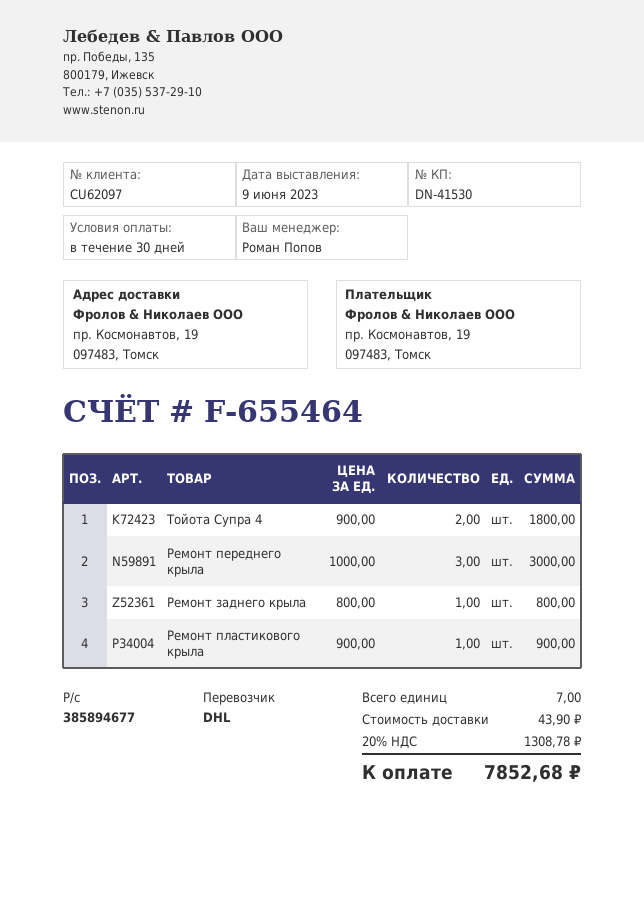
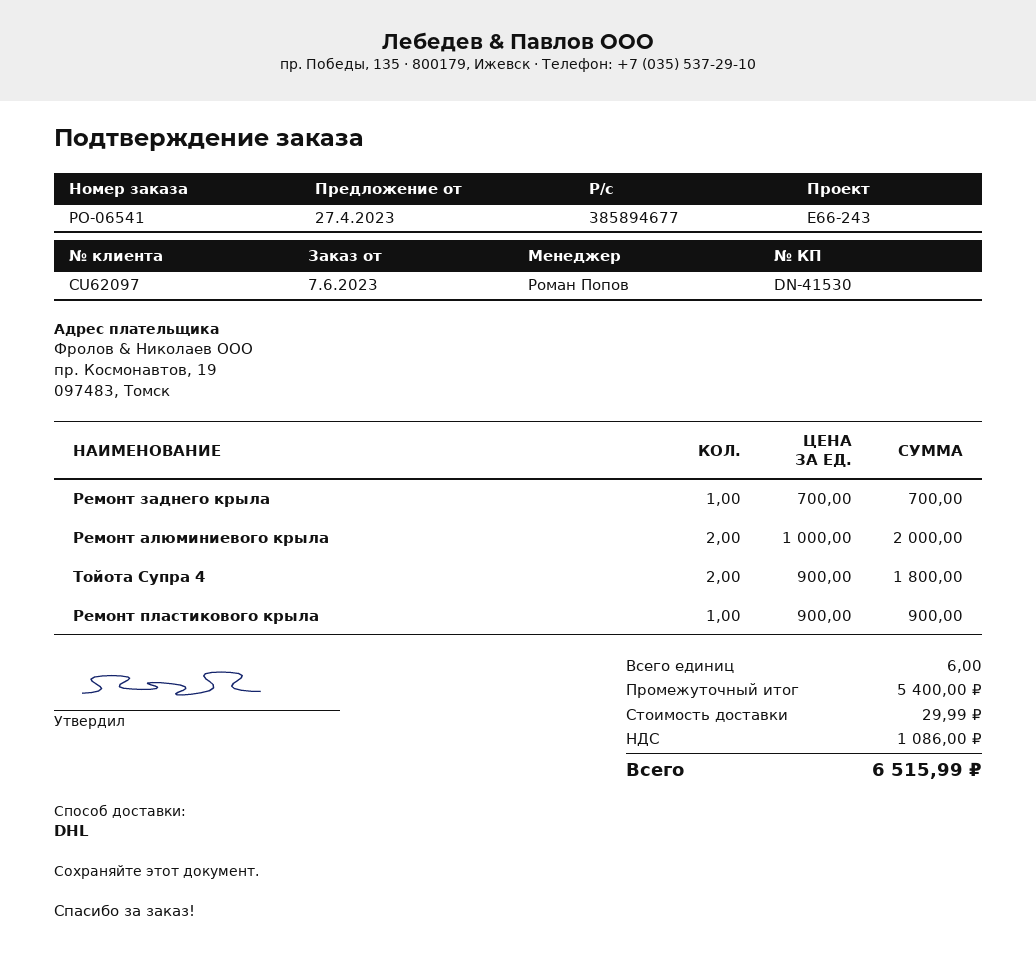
Ремонт переднего крыла: 3 x 1000.00 = 3000.00 -> none
Ремонт заднего крыла: 1 x 800.00 = 800.00 -> 1 x 700.00 = 700.00
Ремонт алюминиевого крыла: none -> 2 x 1000.00 = 2000.00
total quantity: 7 -> 6
shipping: 43.90 -> 29.99
tax: 1308.78 -> 1086.00
total: 7852.68 -> 6515.99

